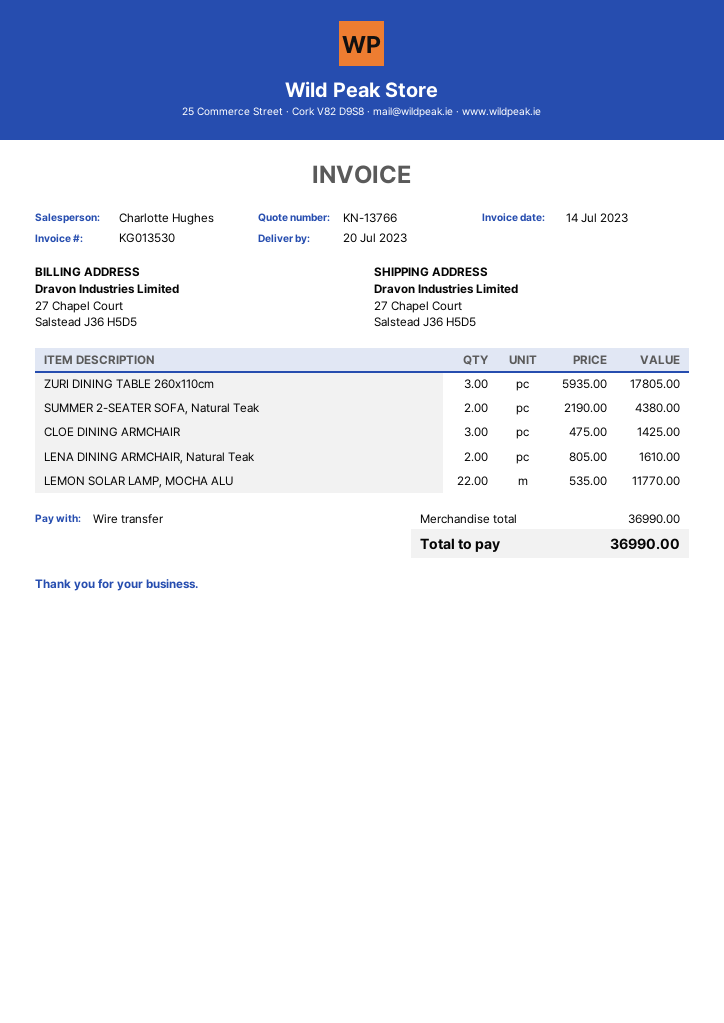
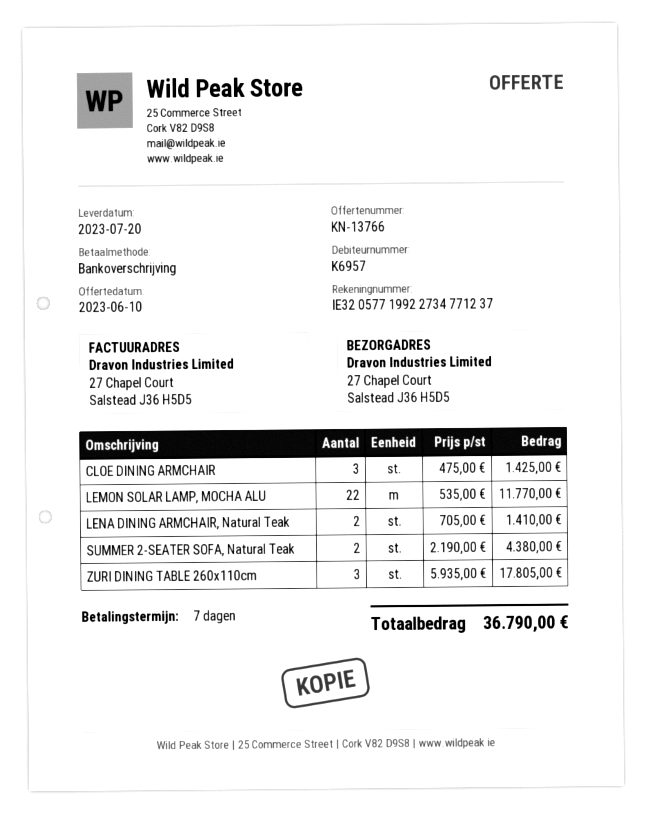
LENA DINING ARMCHAIR, Natural Teak: 2 x 805.00 = 1610.00 -> 2 x 705.00 = 1410.00
total: 36990.00 -> 36790.00

